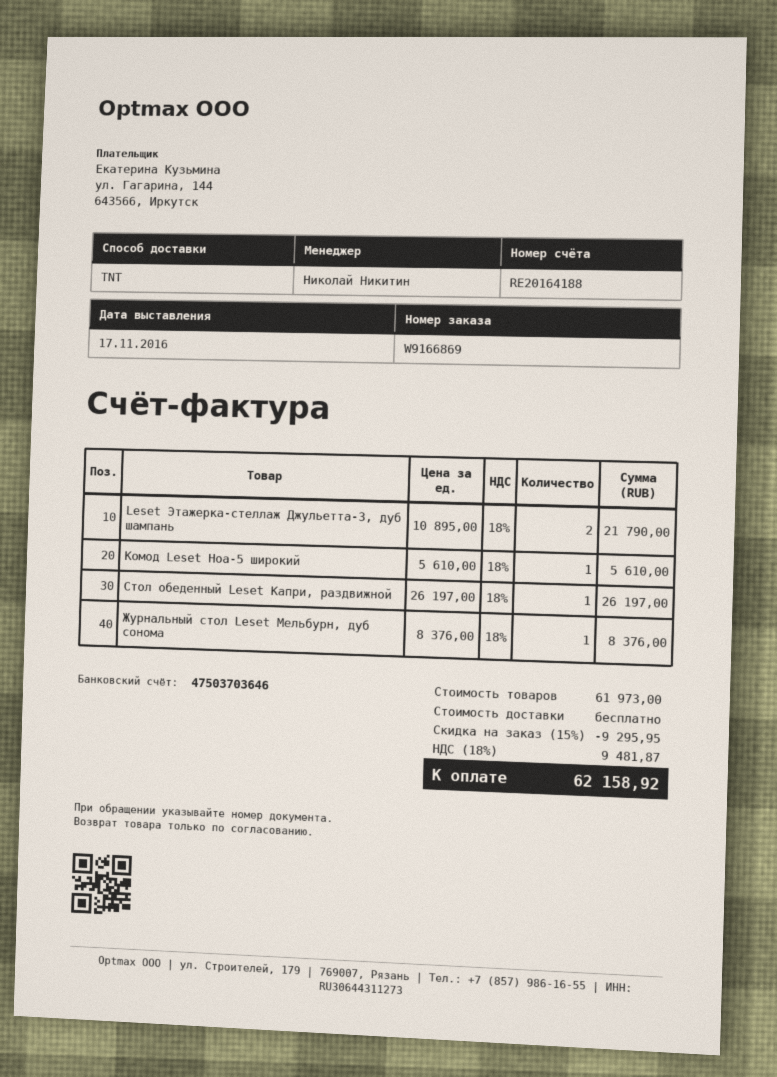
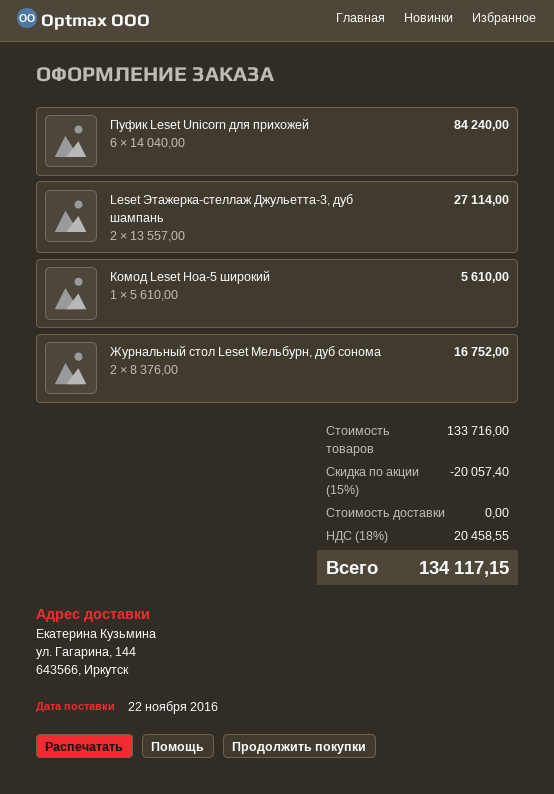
Leset Этажерка-стеллаж Джульетта-3, дуб шампань: 2 x 10895.00 = 21790.00 -> 2 x 13557.00 = 27114.00
Стол обеденный Leset Капри, раздвижной: 1 x 26197.00 = 26197.00 -> none
Журнальный стол Leset Мельбурн, дуб сонома: 1 x 8376.00 = 8376.00 -> 2 x 8376.00 = 16752.00
Пуфик Leset Unicorn для прихожей: none -> 6 x 14040.00 = 84240.00
subtotal: 61973.00 -> 133716.00
discount: 15% = 9295.95 -> 15% = 20057.40
tax: 18% = 9481.87 -> 18% = 20458.55
total: 62158.92 -> 134117.15

